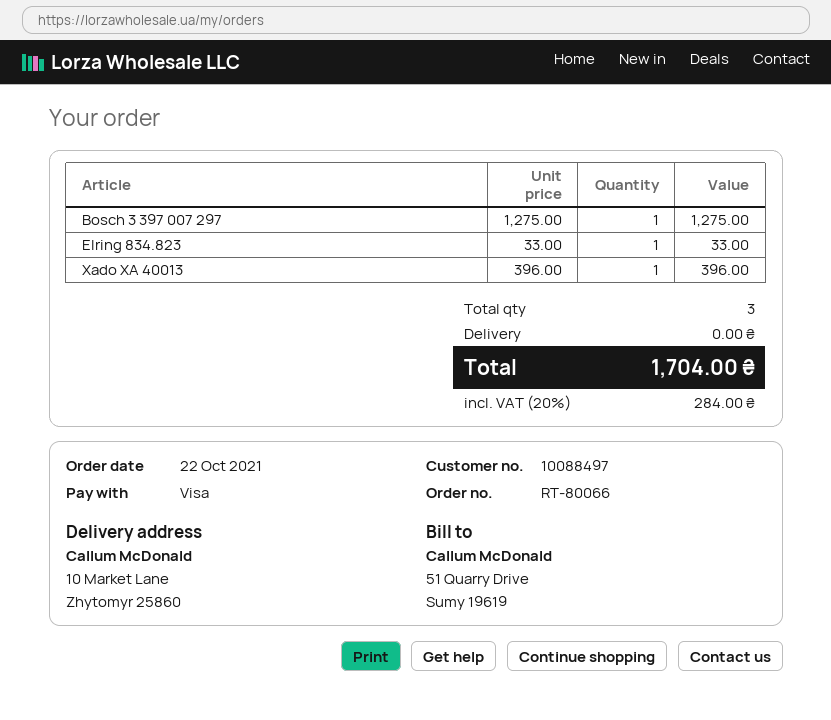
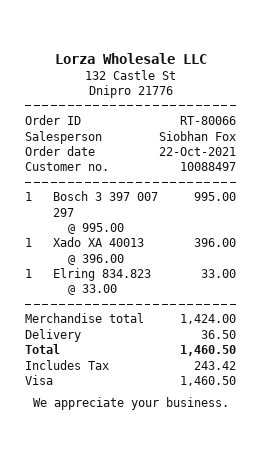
Bosch 3 397 007 297: 1 x 1275.00 = 1275.00 -> 1 x 995.00 = 995.00
shipping: 0.00 -> 36.50
tax: 284.00 -> 243.42
total: 1704.00 -> 1460.50

